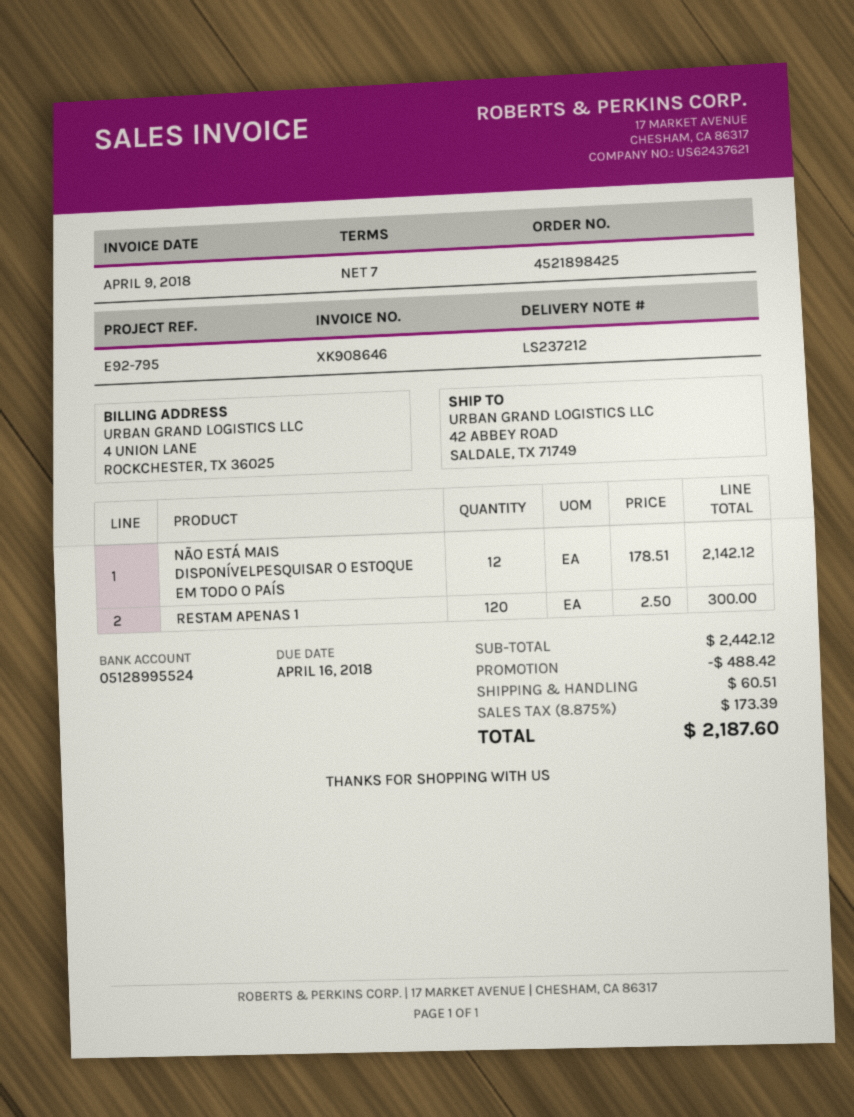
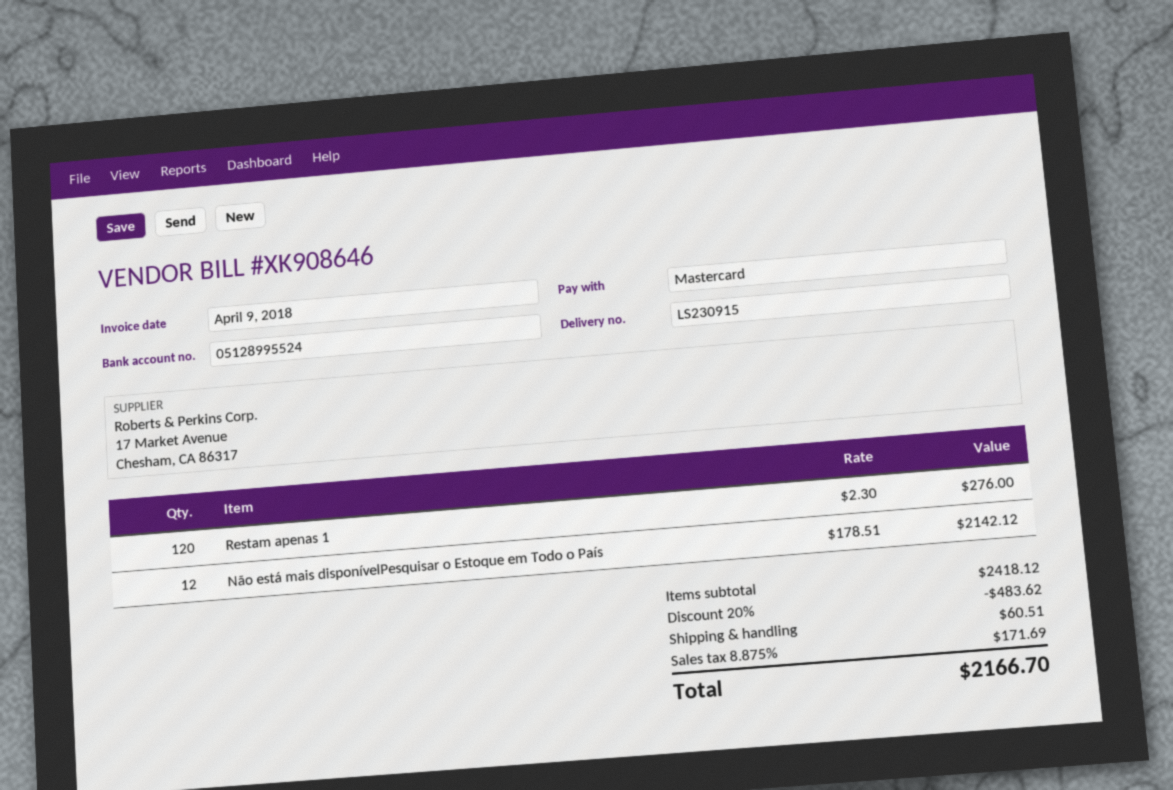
delivery note number: LS237212 -> LS230915
RESTAM APENAS 1: 120 x 2.50 = 300.00 -> 120 x 2.30 = 276.00
subtotal: 2442.12 -> 2418.12
discount: 488.42 -> 483.62
tax: 8.875% = 173.39 -> 8.875% = 171.69
total: 2187.60 -> 2166.70

